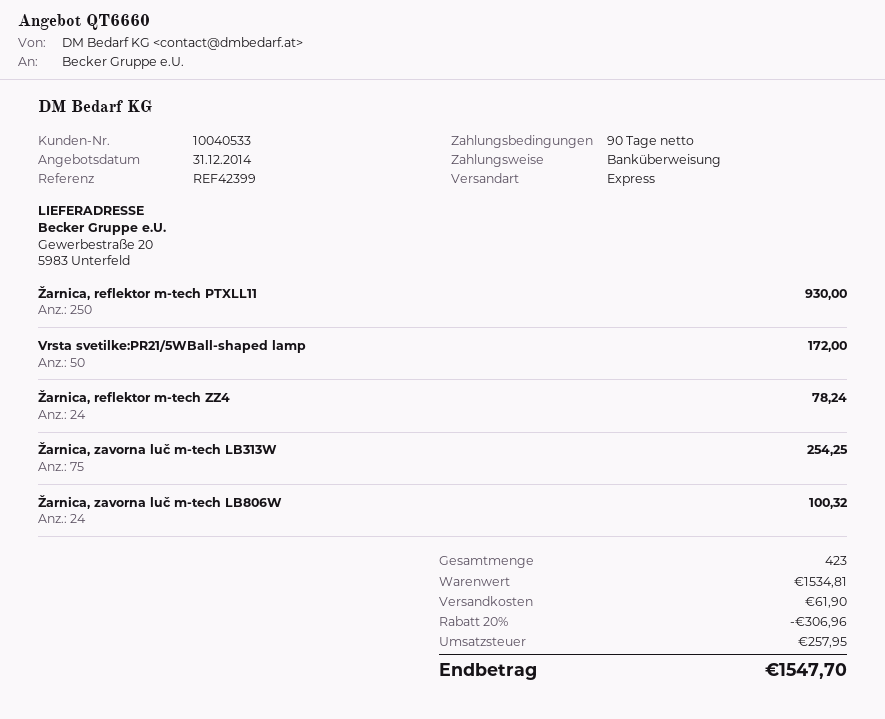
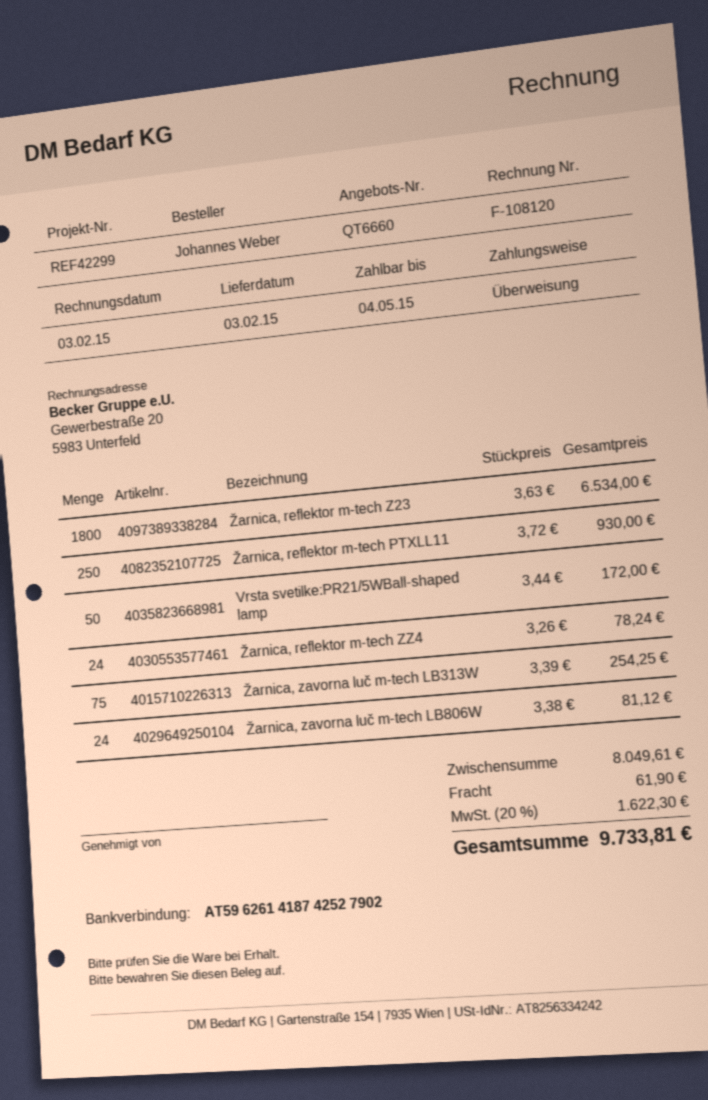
reference: REF42399 -> REF42299
Žarnica, zavorna luč m-tech LB806W: 24 for 100.32 -> 24 for 81.12
Žarnica, reflektor m-tech Z23: none -> 1800 for 6534.00
subtotal: 1534.81 -> 8049.61
discount: 20% = 306.96 -> none
tax: 257.95 -> 1622.30
total: 1547.70 -> 9733.81

